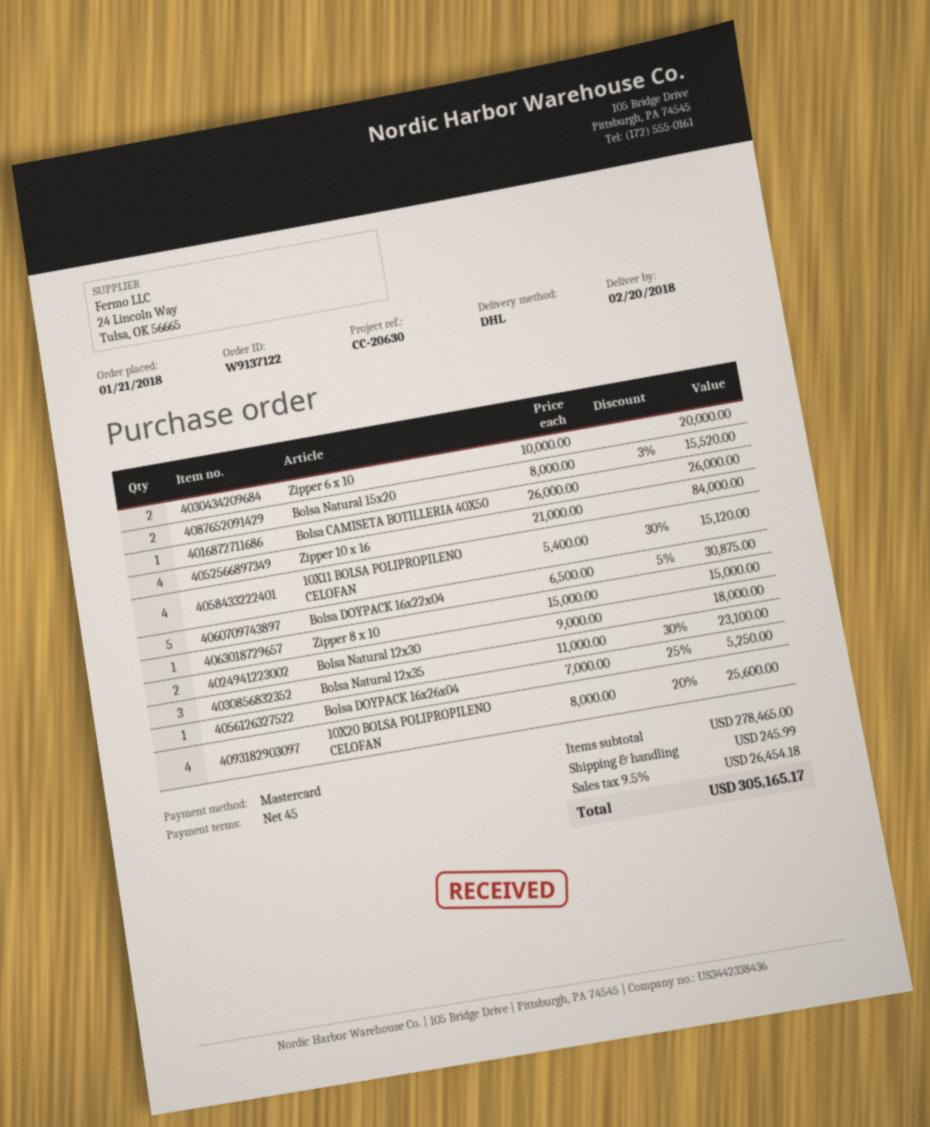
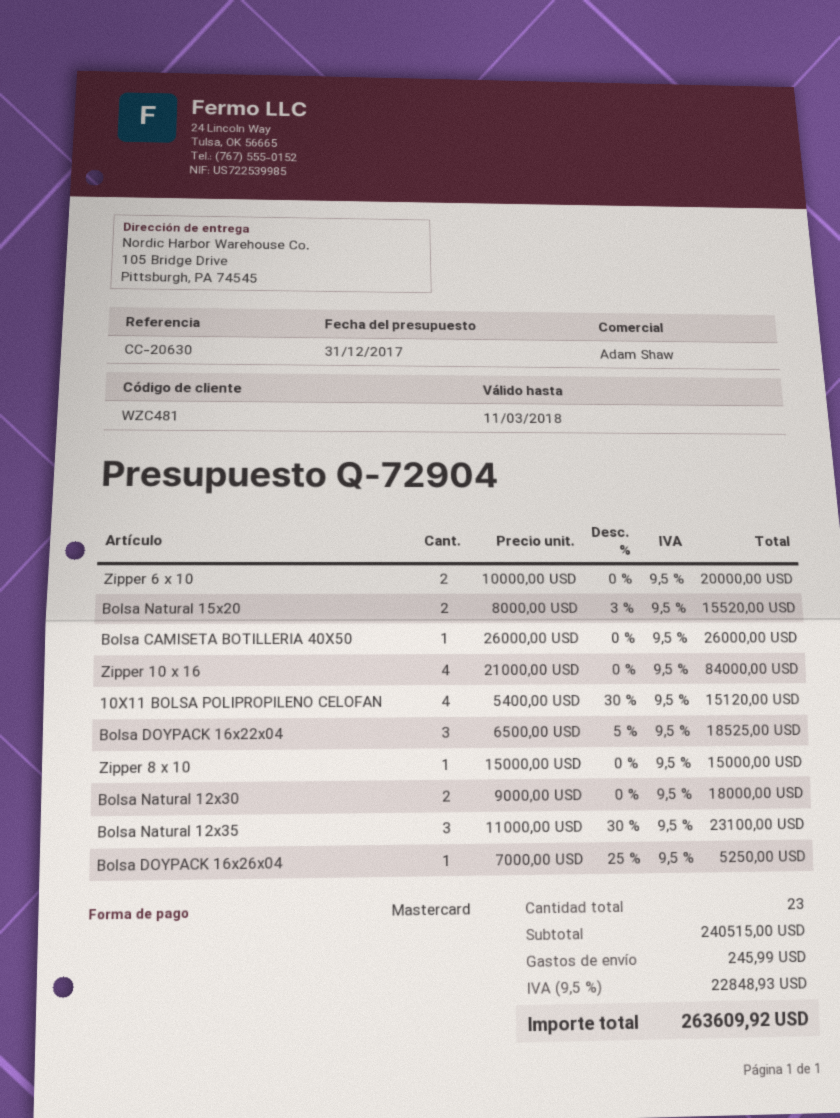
Bolsa DOYPACK 16x22x04: 5 x 6500.00 - 5% = 30875.00 -> 3 x 6500.00 - 5% = 18525.00
10X20 BOLSA POLIPROPILENO CELOFAN: 4 x 8000.00 - 20% = 25600.00 -> none
subtotal: 278465.00 -> 240515.00
tax: 9.5% = 26454.18 -> 9.5% = 22848.93
total: 305165.17 -> 263609.92

